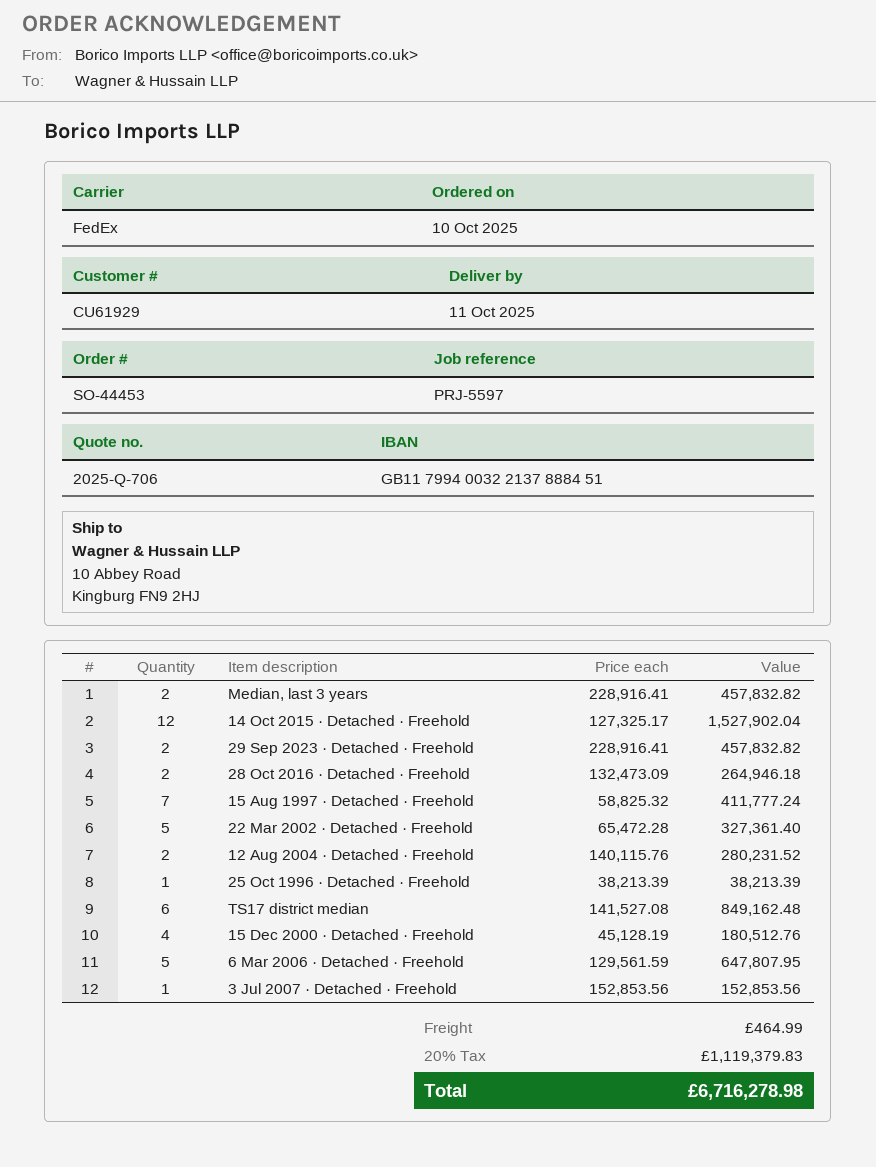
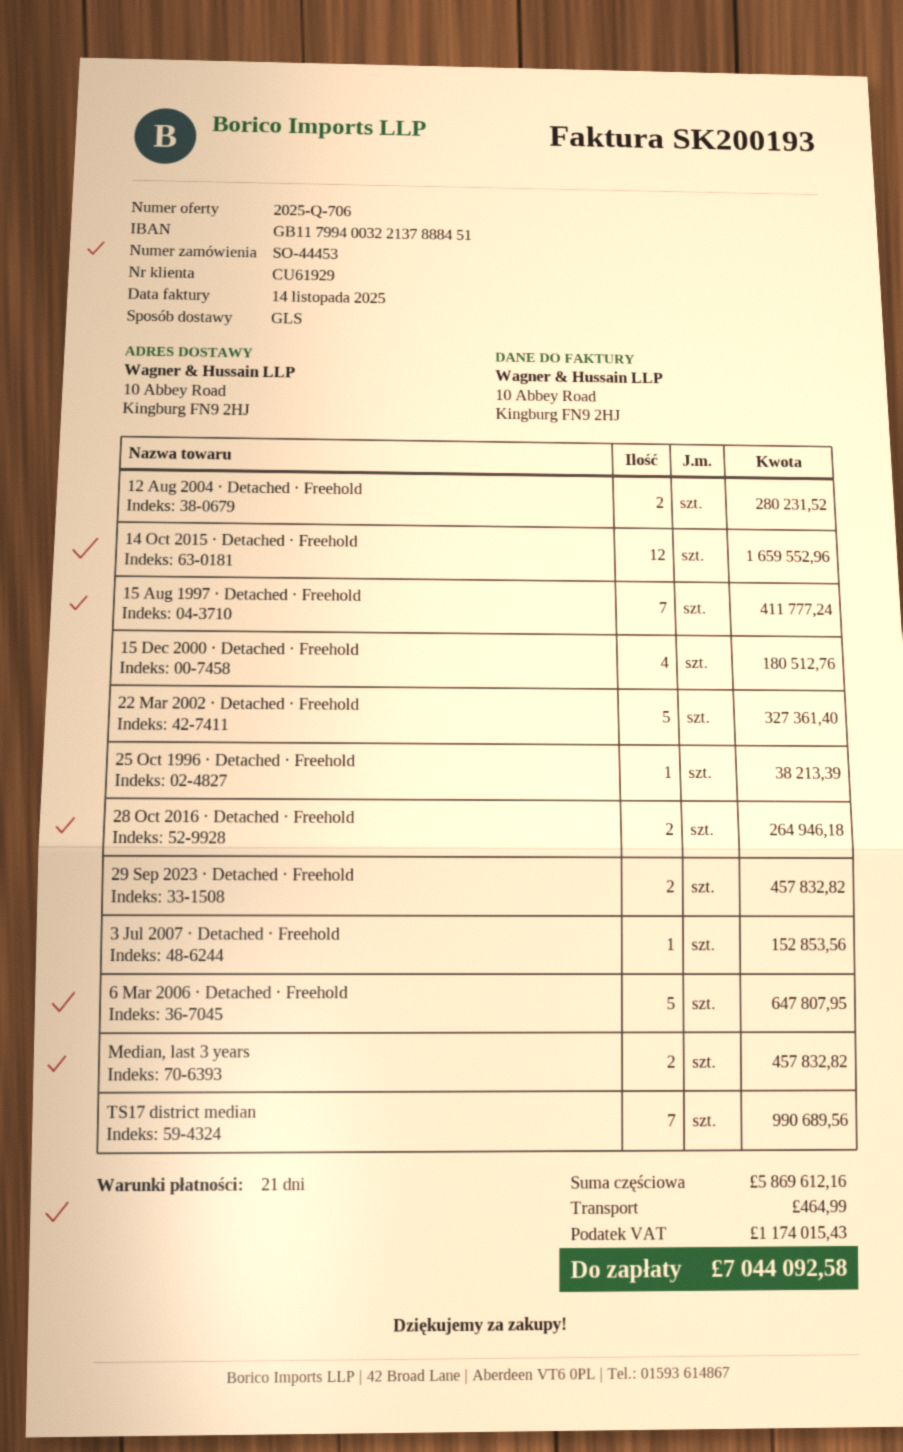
shipping method: FedEx -> GLS
14 Oct 2015 · Detached · Freehold: 12 for 1527902.04 -> 12 for 1659552.96
TS17 district median: 6 for 849162.48 -> 7 for 990689.56
tax: 1119379.83 -> 1174015.43
total: 6716278.98 -> 7044092.58

